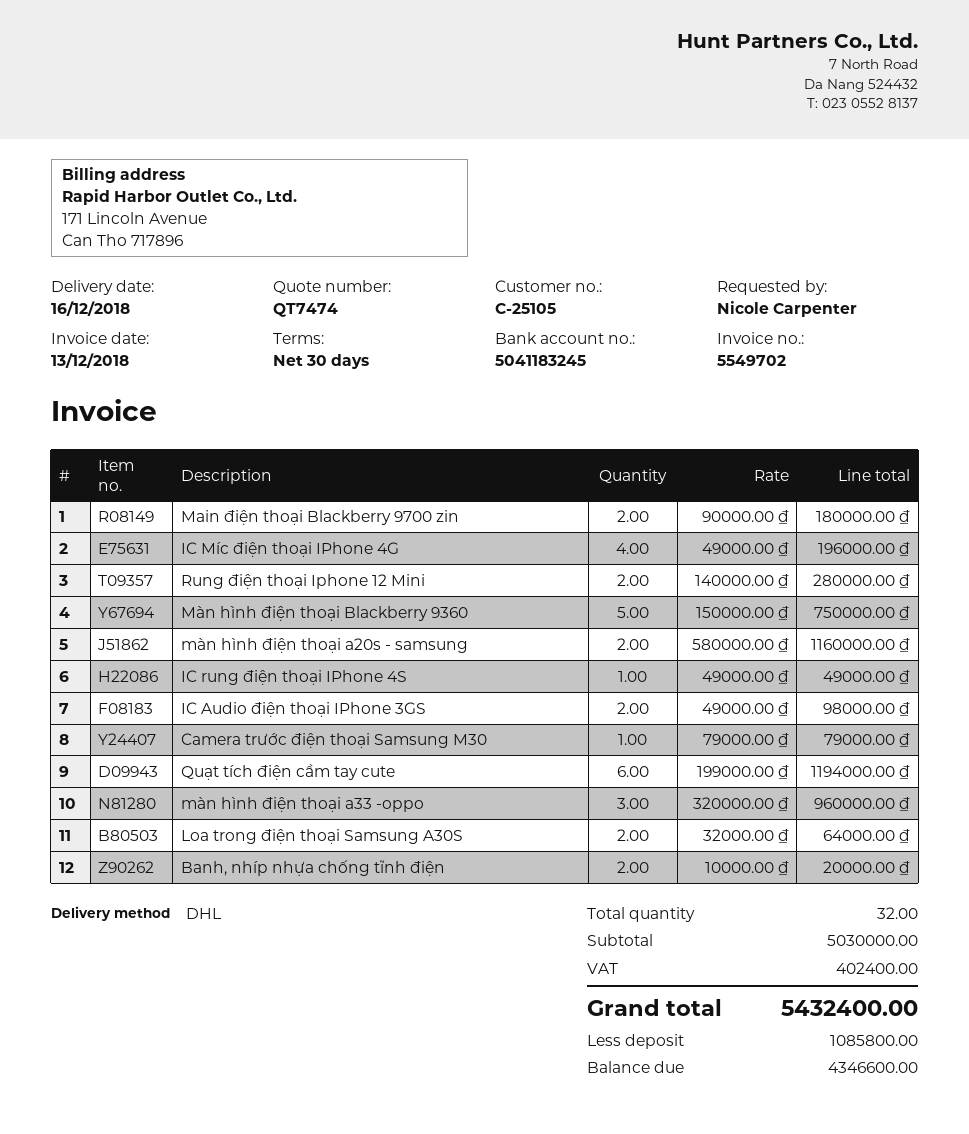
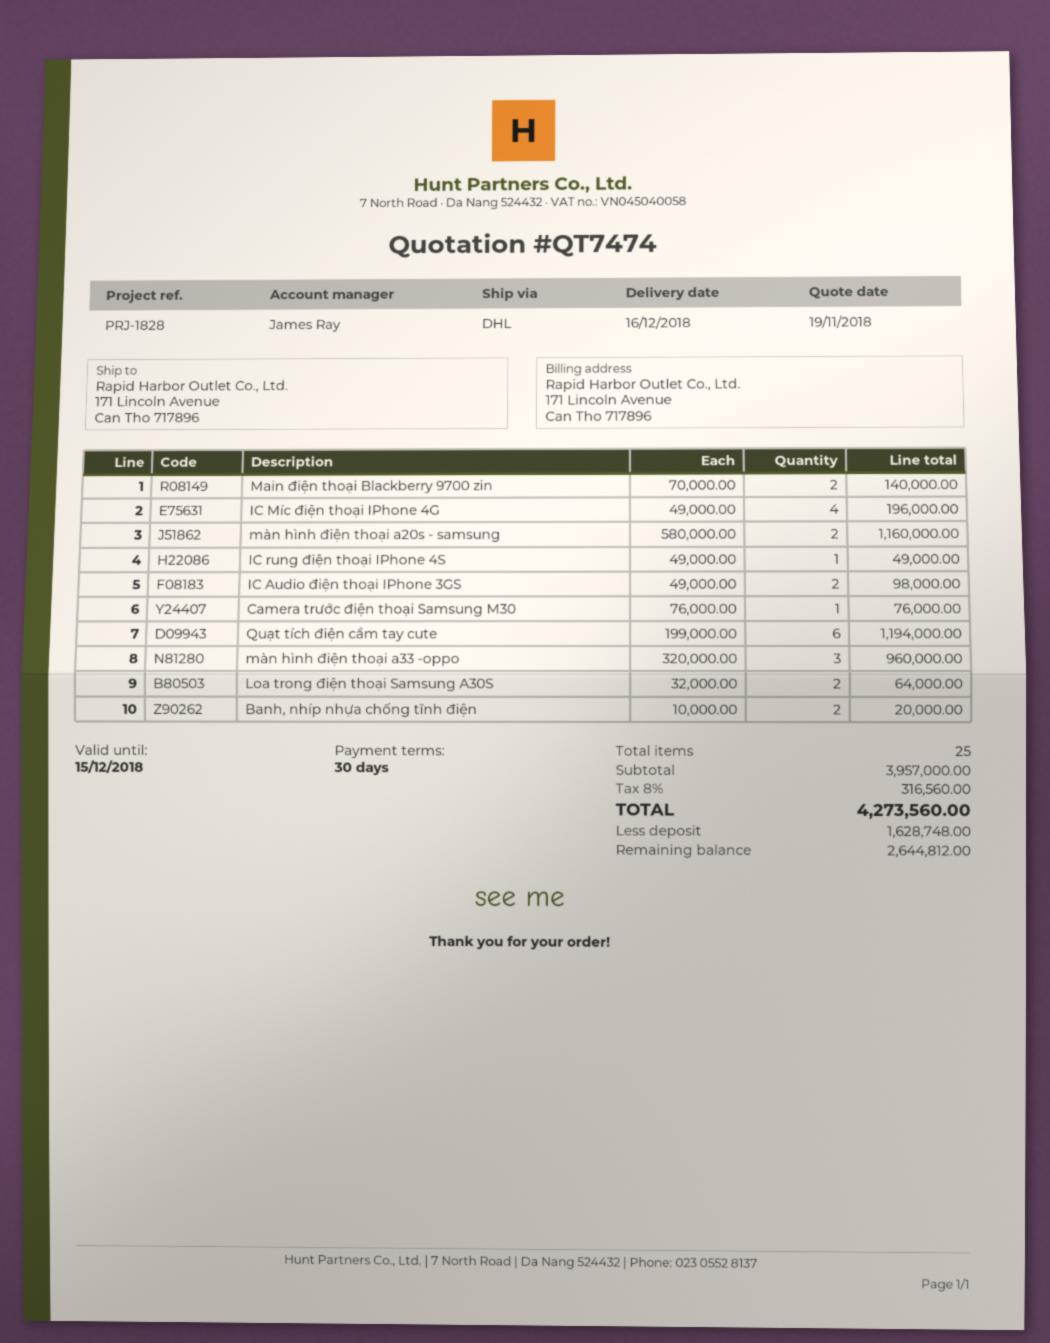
Main điện thoại Blackberry 9700 zin: 2 x 90000.00 = 180000.00 -> 2 x 70000.00 = 140000.00
Rung điện thoại Iphone 12 Mini: 2 x 140000.00 = 280000.00 -> none
Màn hình điện thoại Blackberry 9360: 5 x 150000.00 = 750000.00 -> none
Camera trước điện thoại Samsung M30: 1 x 79000.00 = 79000.00 -> 1 x 76000.00 = 76000.00
total quantity: 32 -> 25
subtotal: 5030000.00 -> 3957000.00
tax: 402400.00 -> 316560.00
total: 5432400.00 -> 4273560.00
deposit: 1085800.00 -> 1628748.00
balance: 4346600.00 -> 2644812.00

